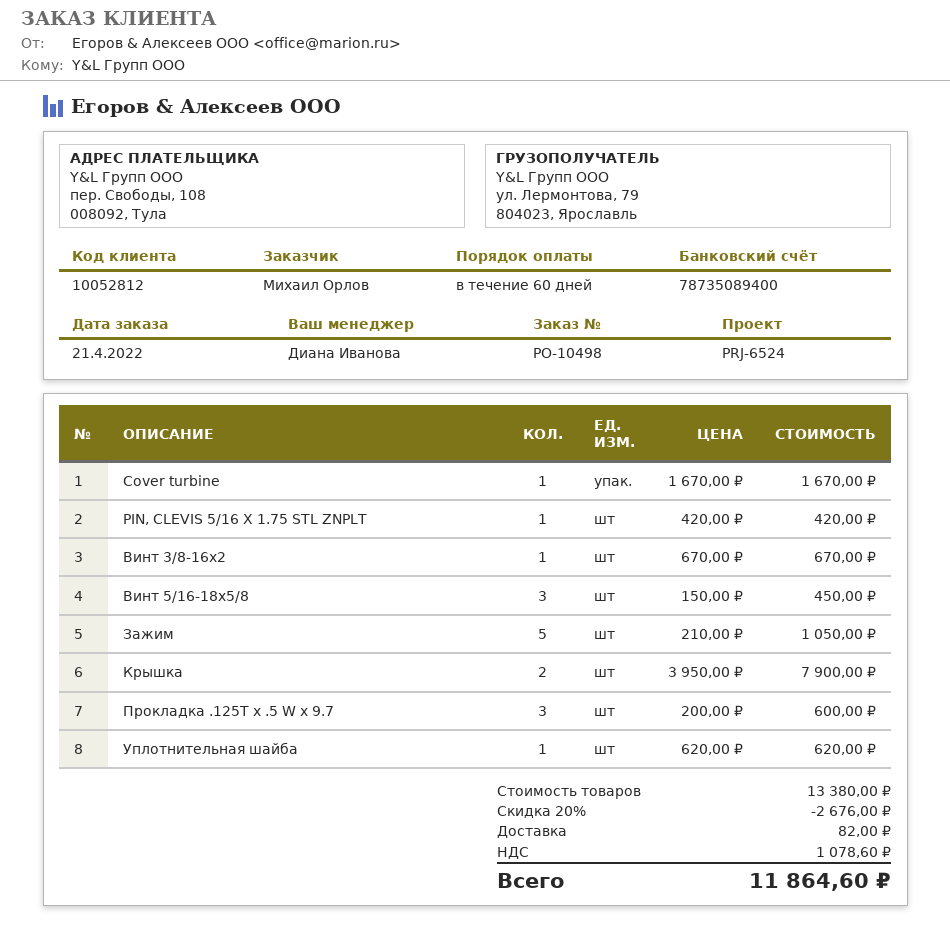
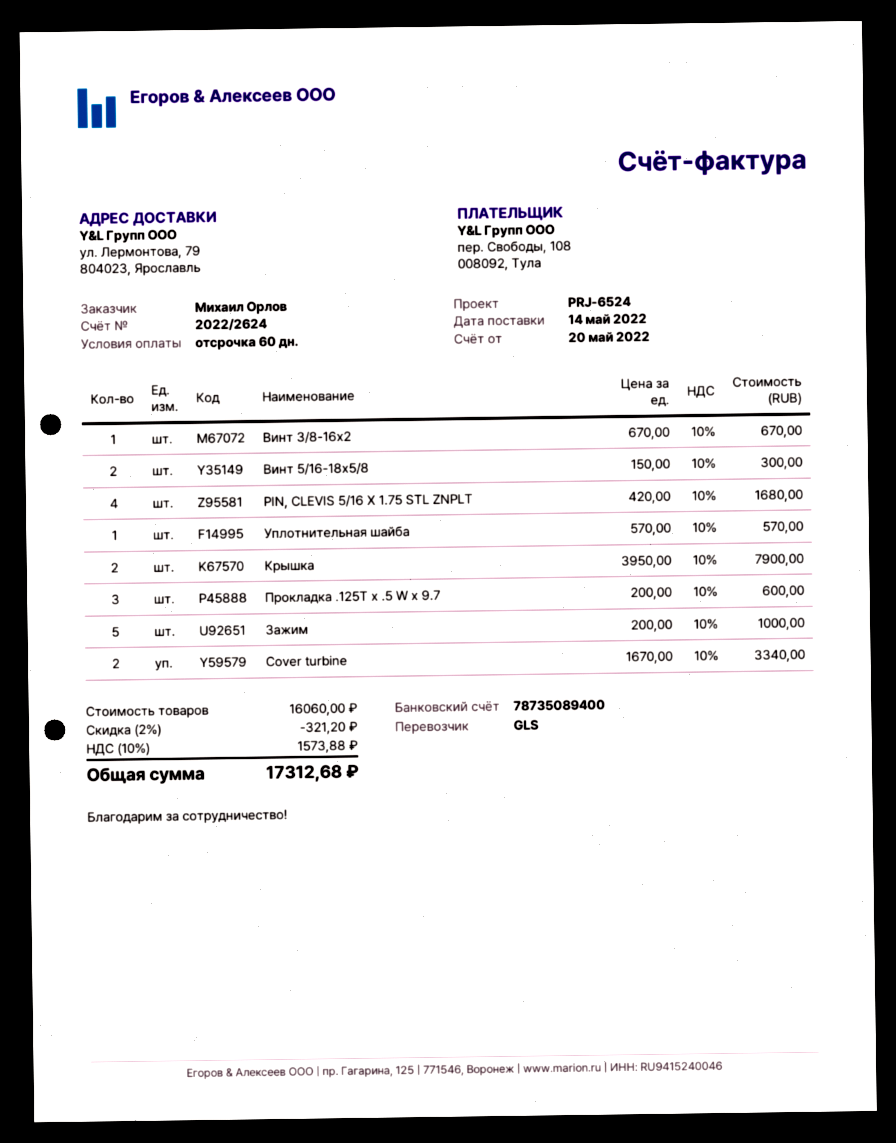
Cover turbine: 1 x 1670.00 = 1670.00 -> 2 x 1670.00 = 3340.00
PIN, CLEVIS 5/16 X 1.75 STL ZNPLT: 1 x 420.00 = 420.00 -> 4 x 420.00 = 1680.00
Винт 5/16-18x5/8: 3 x 150.00 = 450.00 -> 2 x 150.00 = 300.00
Зажим: 5 x 210.00 = 1050.00 -> 5 x 200.00 = 1000.00
Уплотнительная шайба: 1 x 620.00 = 620.00 -> 1 x 570.00 = 570.00
subtotal: 13380.00 -> 16060.00
discount: 20% = 2676.00 -> 2% = 321.20
shipping: 82.00 -> none
tax: 1078.60 -> 1573.88
total: 11864.60 -> 17312.68

